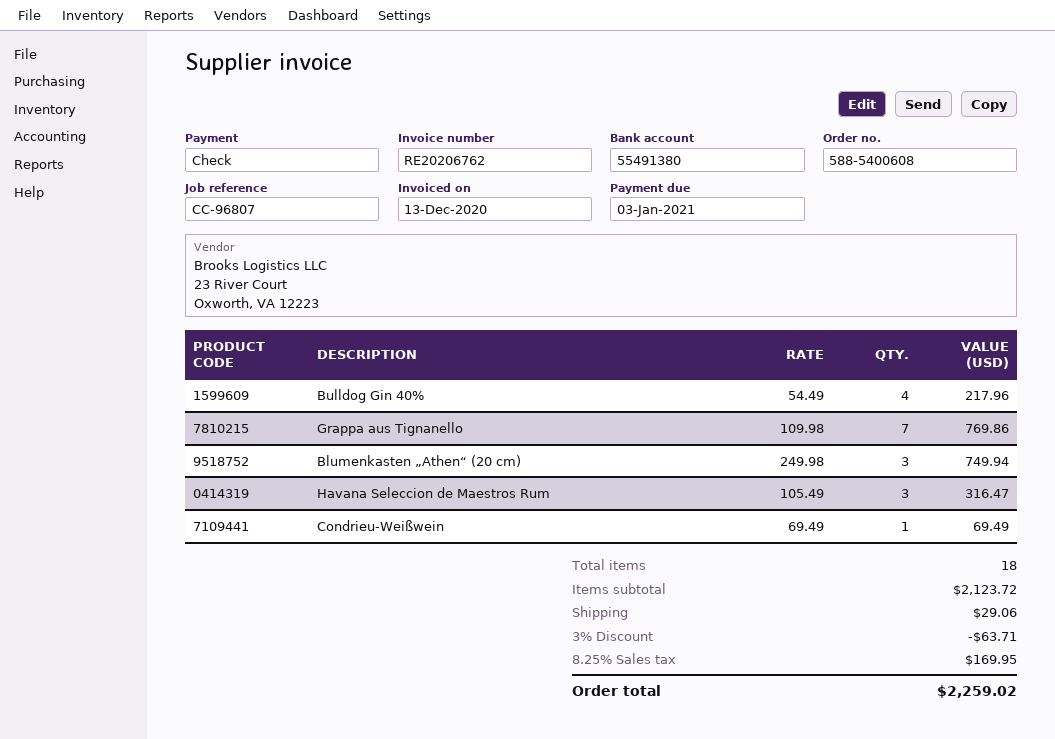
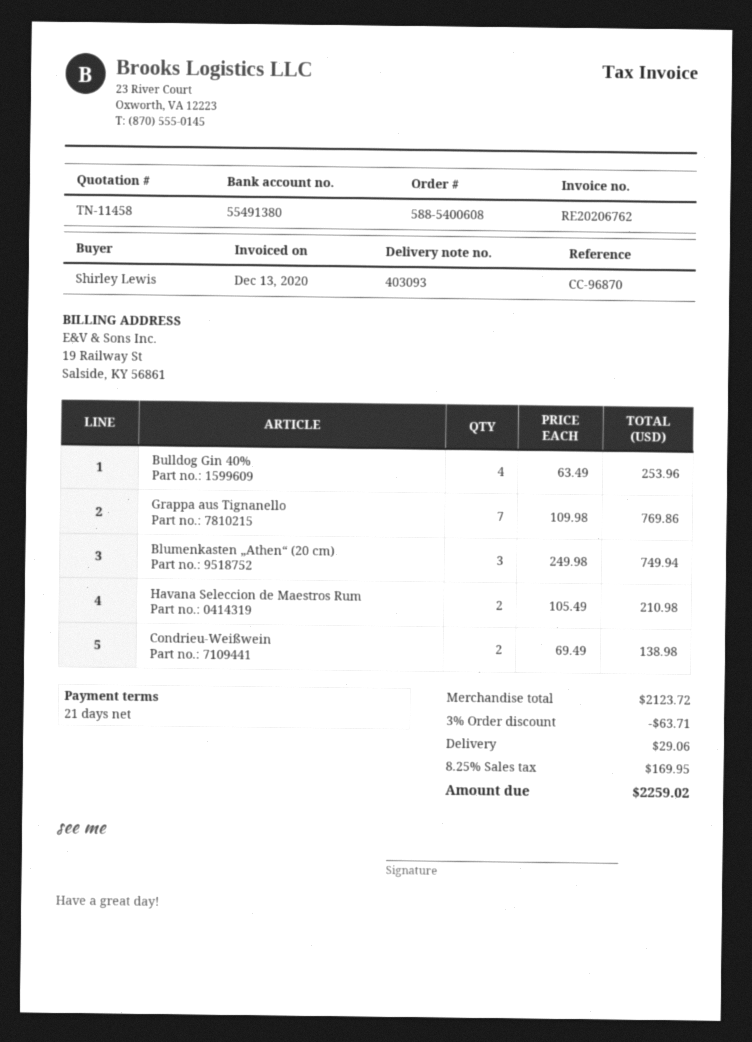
reference: CC-96807 -> CC-96870
Bulldog Gin 40%: 4 x 54.49 = 217.96 -> 4 x 63.49 = 253.96
Havana Seleccion de Maestros Rum: 3 x 105.49 = 316.47 -> 2 x 105.49 = 210.98
Condrieu-Weißwein: 1 x 69.49 = 69.49 -> 2 x 69.49 = 138.98

